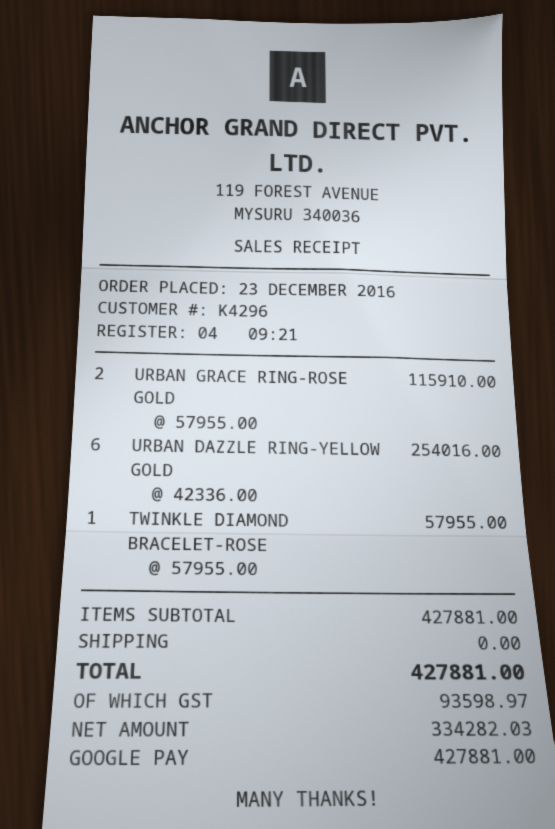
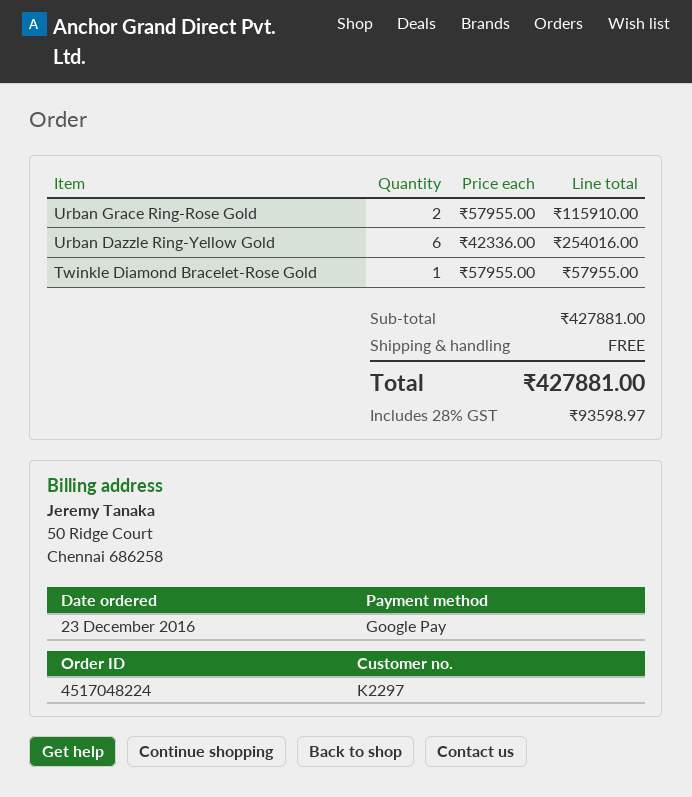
customer number: K4296 -> K2297

